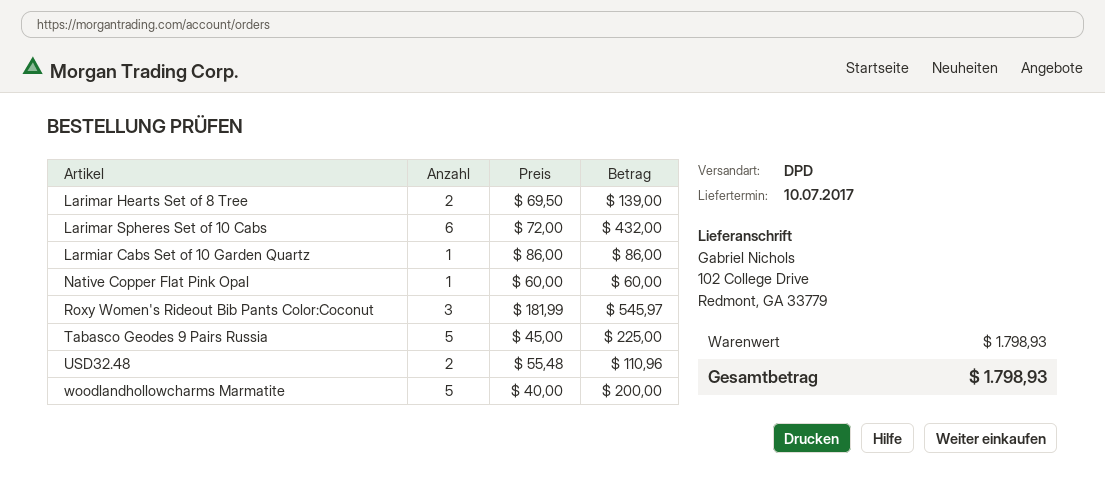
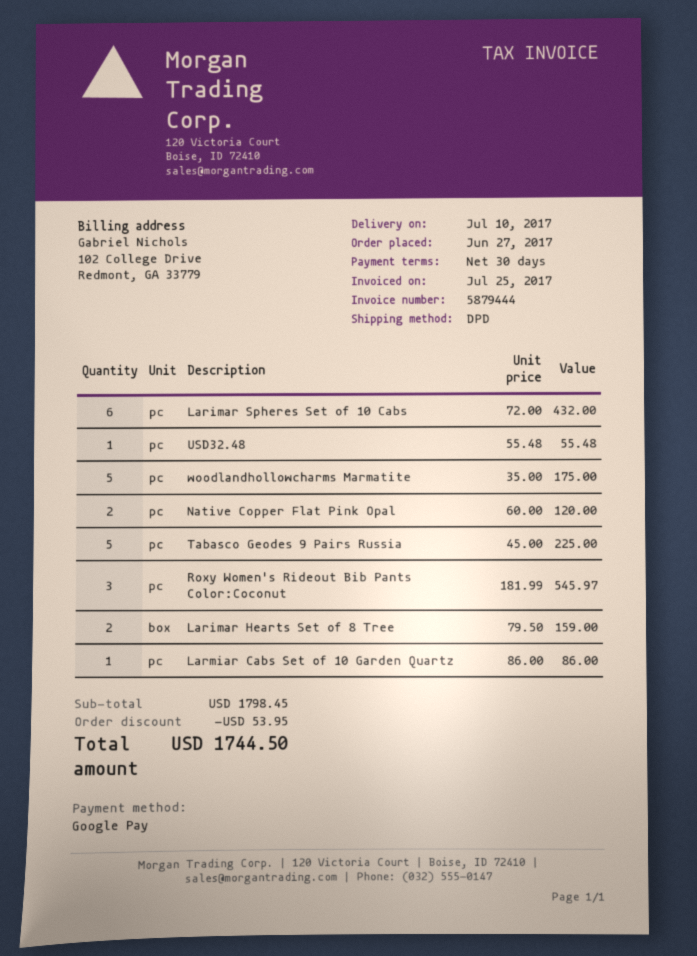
Larimar Hearts Set of 8 Tree: 2 x 69.50 = 139.00 -> 2 x 79.50 = 159.00
Native Copper Flat Pink Opal: 1 x 60.00 = 60.00 -> 2 x 60.00 = 120.00
USD32.48: 2 x 55.48 = 110.96 -> 1 x 55.48 = 55.48
woodlandhollowcharms Marmatite: 5 x 40.00 = 200.00 -> 5 x 35.00 = 175.00
subtotal: 1798.93 -> 1798.45
discount: none -> 53.95
total: 1798.93 -> 1744.50

